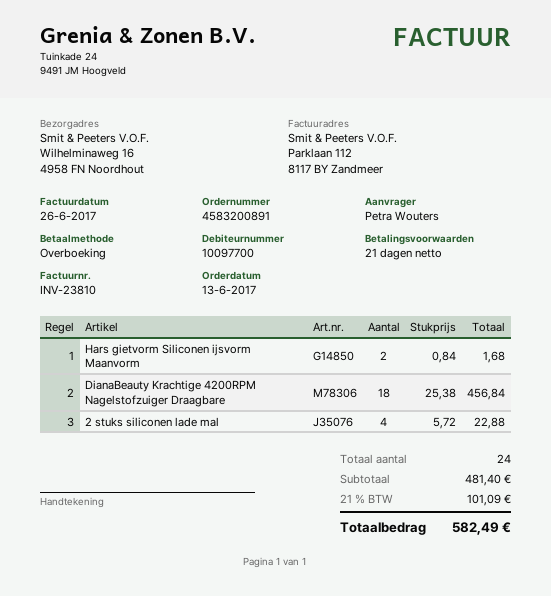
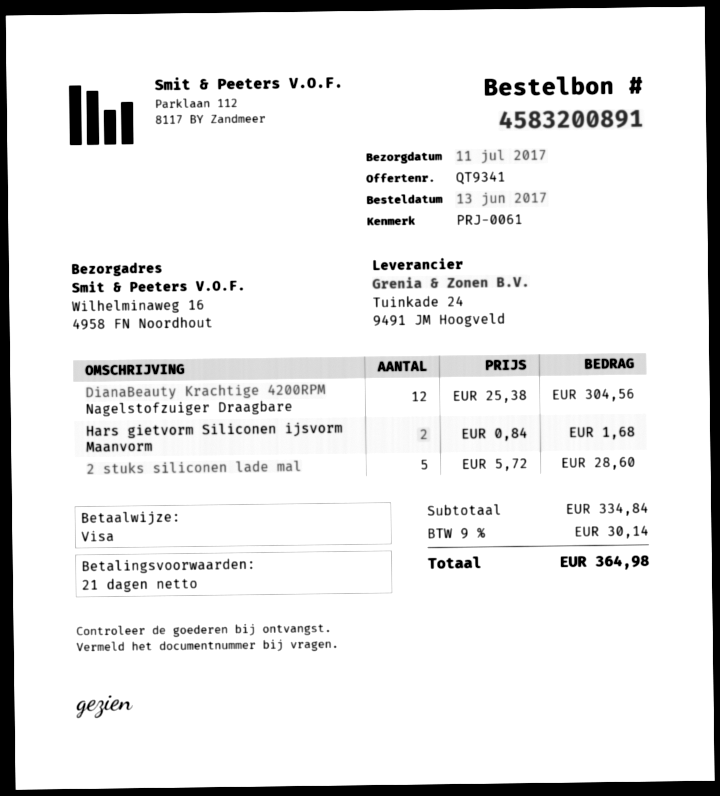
payment method: bank transfer -> Visa
DianaBeauty Krachtige 4200RPM Nagelstofzuiger Draagbare: 18 x 25.38 = 456.84 -> 12 x 25.38 = 304.56
2 stuks siliconen lade mal: 4 x 5.72 = 22.88 -> 5 x 5.72 = 28.60
subtotal: 481.40 -> 334.84
tax: 21% = 101.09 -> 9% = 30.14
total: 582.49 -> 364.98

